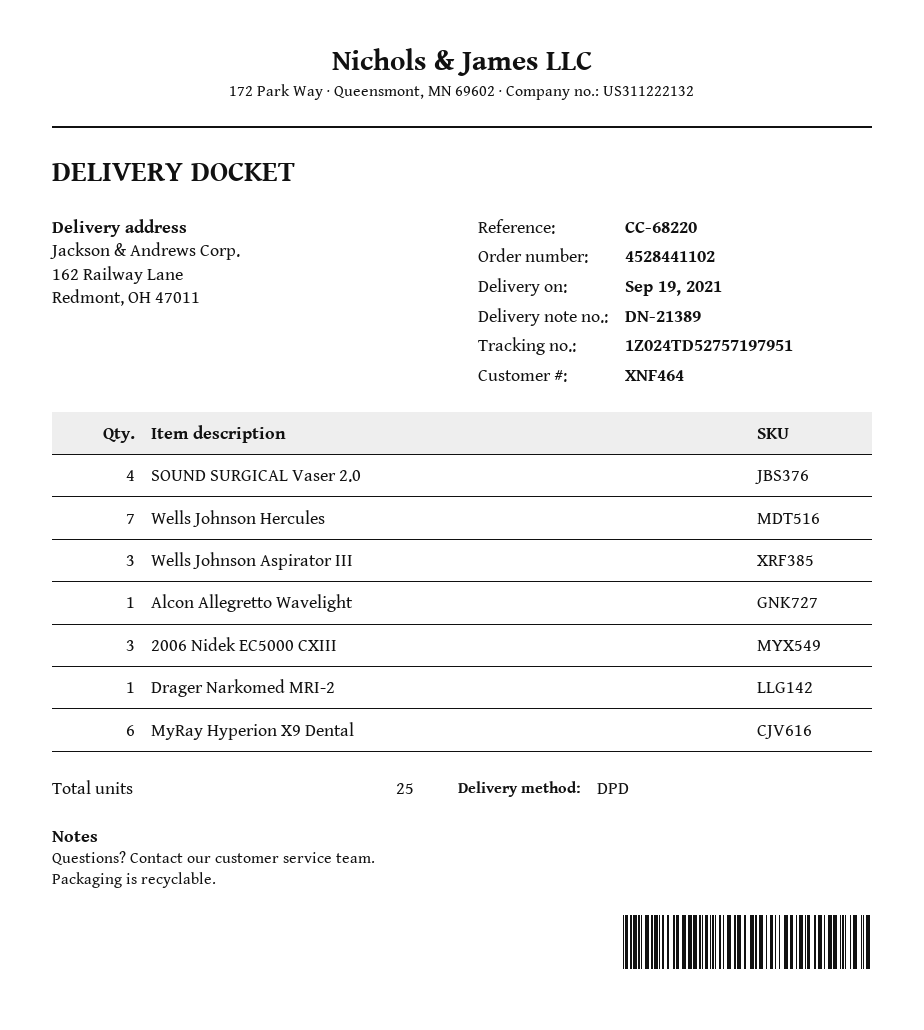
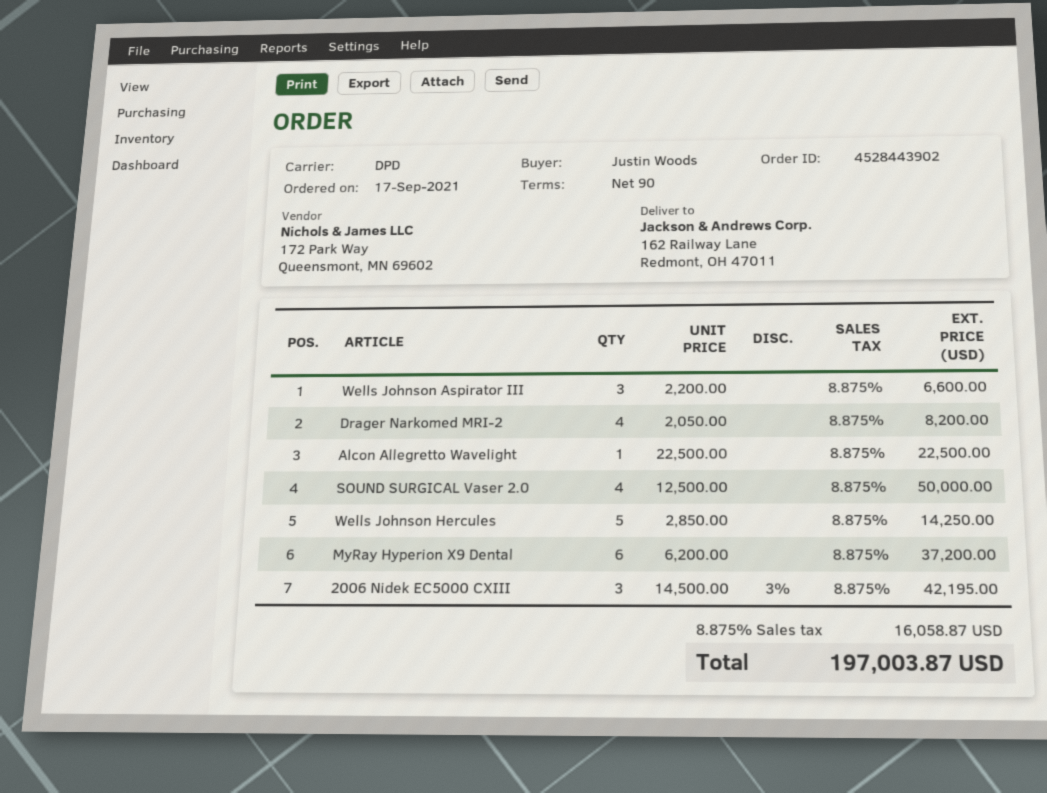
order number: 4528441102 -> 4528443902
Wells Johnson Hercules: 7 -> 5
Drager Narkomed MRI-2: 1 -> 4

